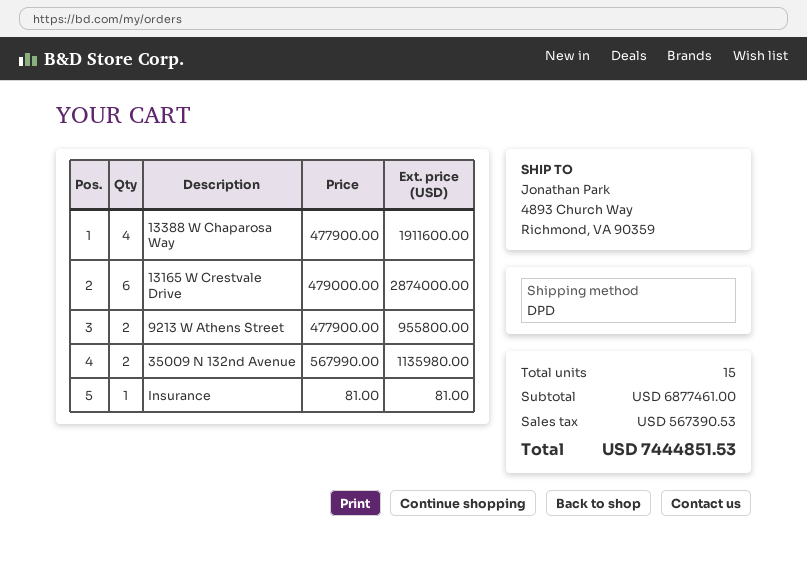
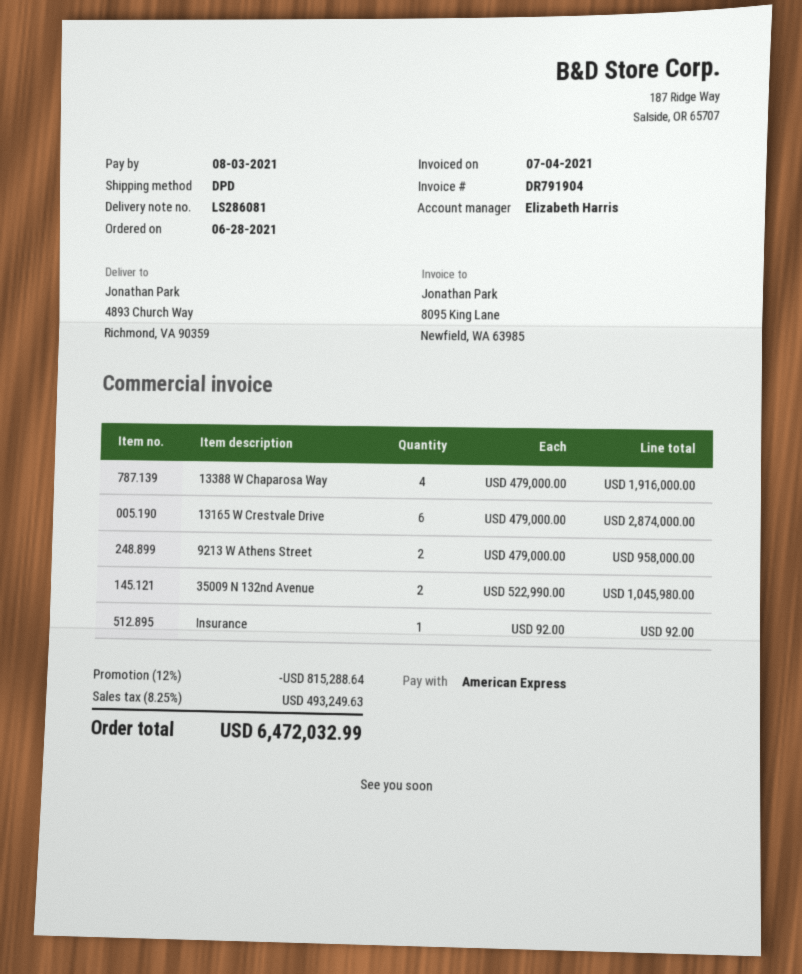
13388 W Chaparosa Way: 4 x 477900.00 = 1911600.00 -> 4 x 479000.00 = 1916000.00
9213 W Athens Street: 2 x 477900.00 = 955800.00 -> 2 x 479000.00 = 958000.00
35009 N 132nd Avenue: 2 x 567990.00 = 1135980.00 -> 2 x 522990.00 = 1045980.00
Insurance: 1 x 81.00 = 81.00 -> 1 x 92.00 = 92.00
discount: none -> 12% = 815288.64
tax: 567390.53 -> 493249.63
total: 7444851.53 -> 6472032.99

